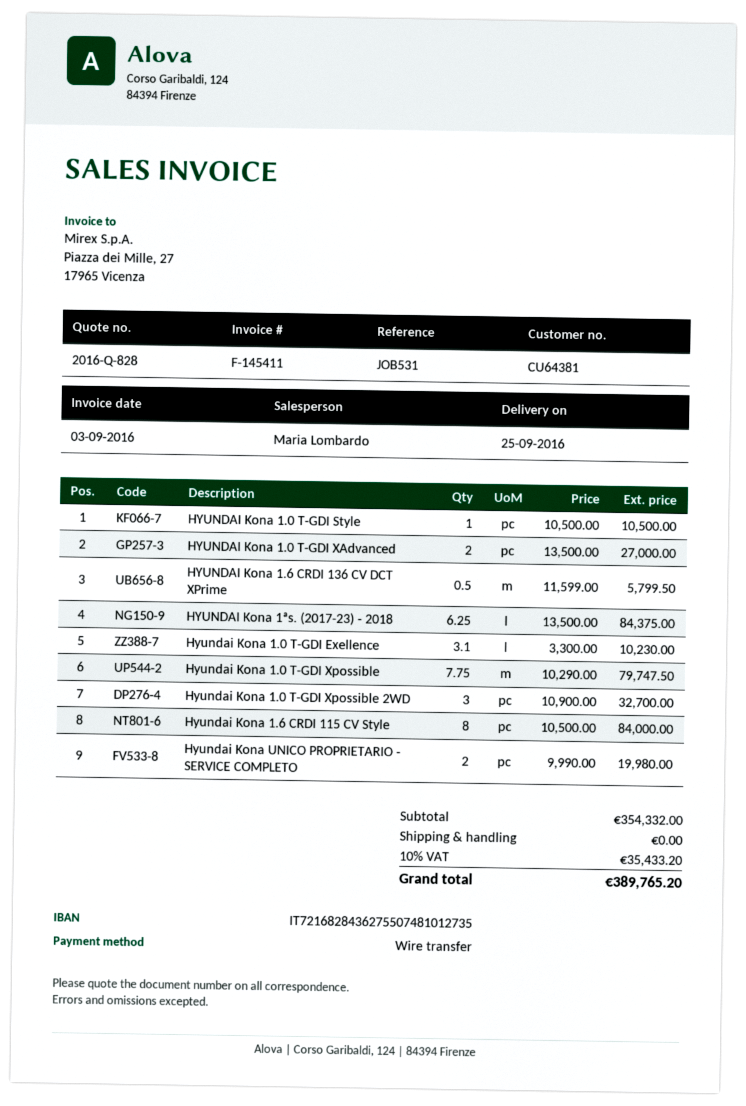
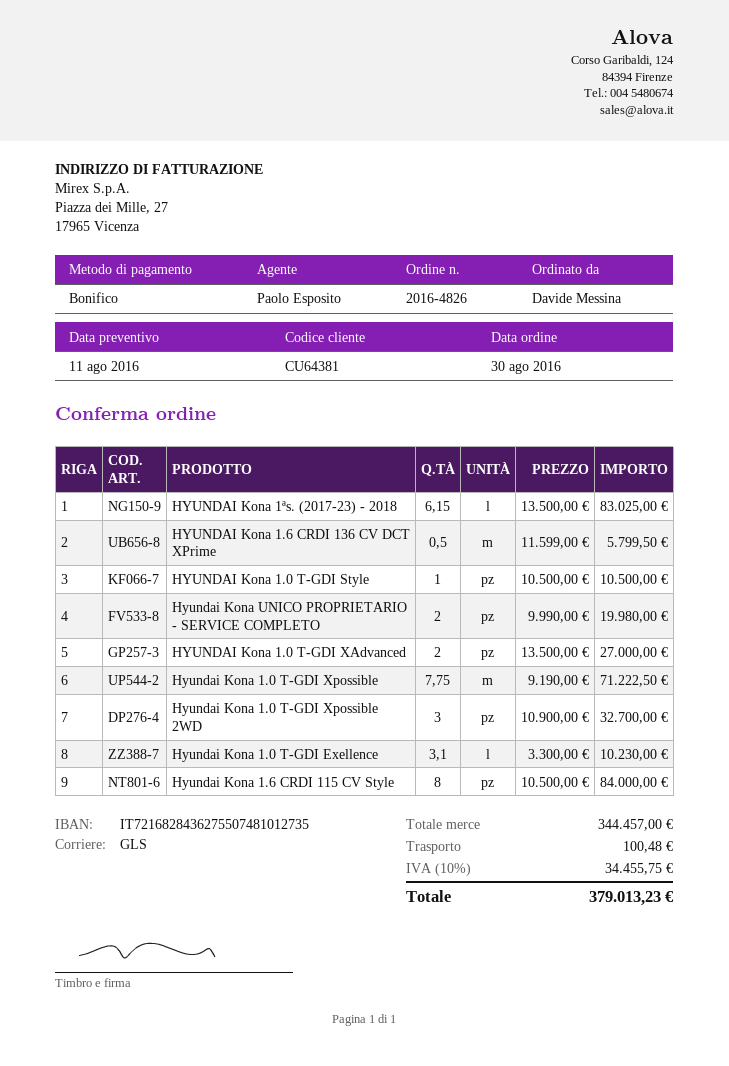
sales rep: Maria Lombardo -> Paolo Esposito
HYUNDAI Kona 1ªs. (2017-23) - 2018: 6.25 x 13500.00 = 84375.00 -> 6.15 x 13500.00 = 83025.00
Hyundai Kona 1.0 T-GDI Xpossible: 7.75 x 10290.00 = 79747.50 -> 7.75 x 9190.00 = 71222.50
subtotal: 354332.00 -> 344457.00
shipping: 0.00 -> 100.48
tax: 10% = 35433.20 -> 10% = 34455.75
total: 389765.20 -> 379013.23

